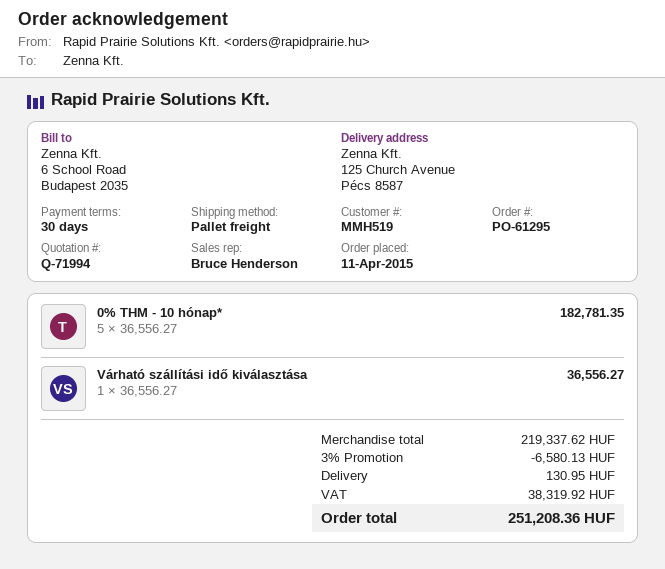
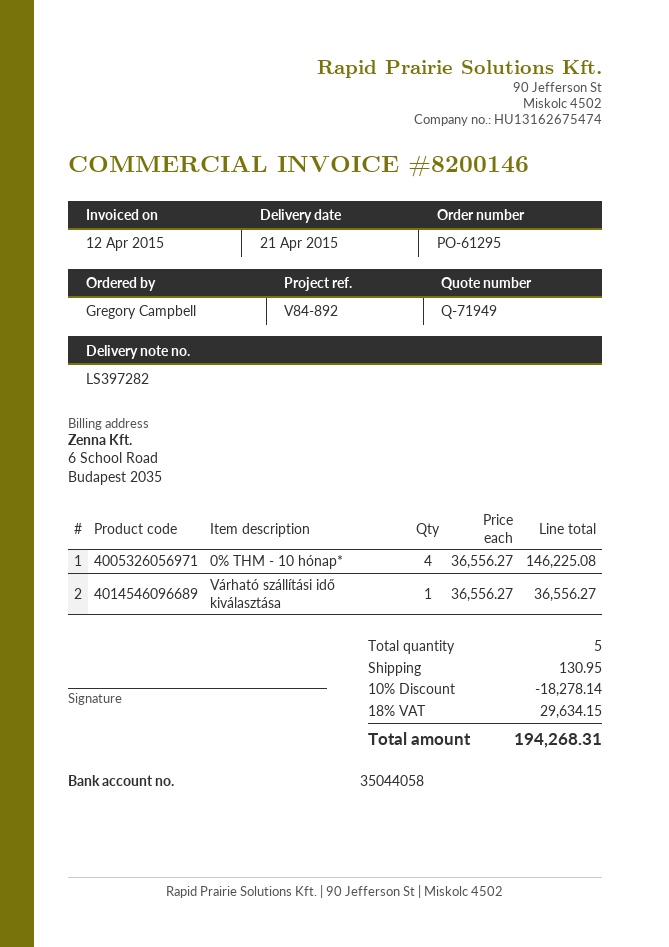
quote number: Q-71994 -> Q-71949
0% THM - 10 hónap*: 5 x 36556.27 = 182781.35 -> 4 x 36556.27 = 146225.08
discount: 3% = 6580.13 -> 10% = 18278.14
tax: 38319.92 -> 29634.15
total: 251208.36 -> 194268.31

